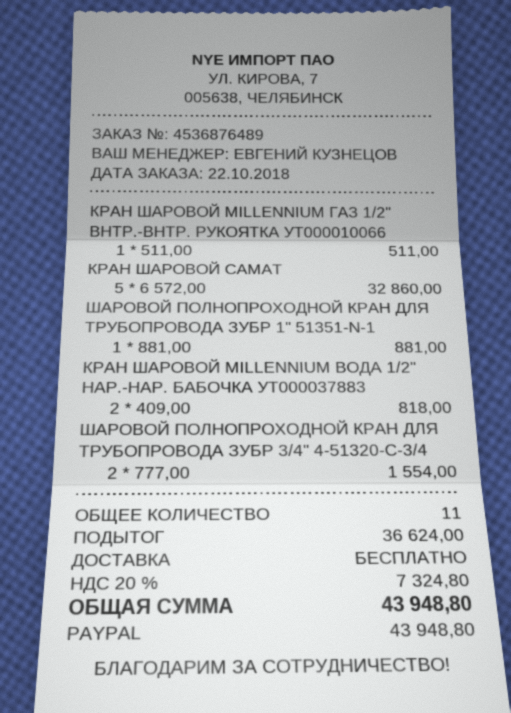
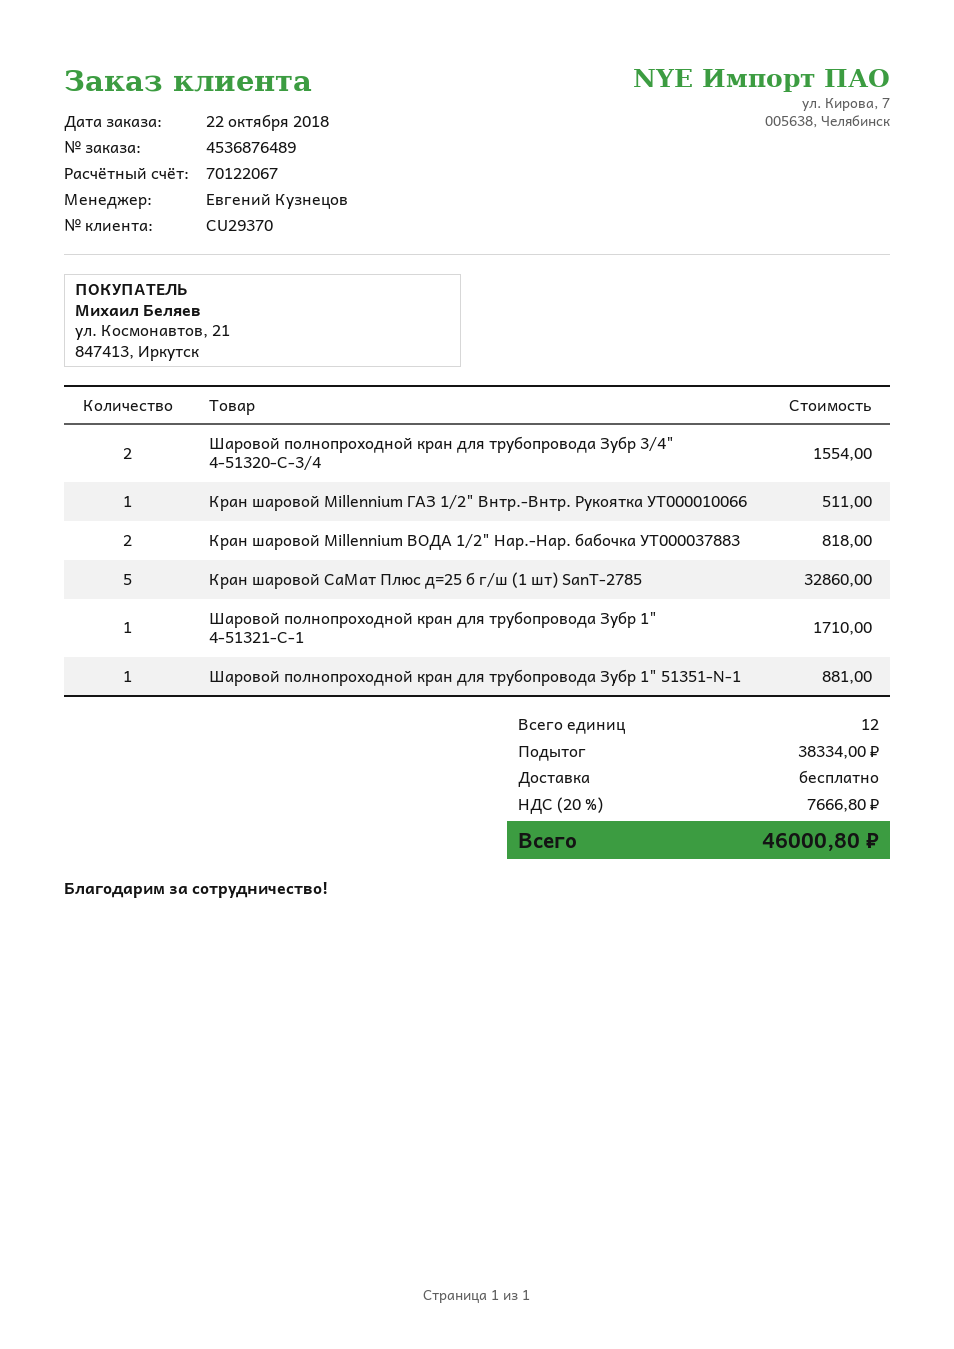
Шаровой полнопроходной кран для трубопровода Зубр 1" 4-51321-C-1: none -> 1 for 1710.00
total quantity: 11 -> 12
subtotal: 36624.00 -> 38334.00
tax: 20% = 7324.80 -> 20% = 7666.80
total: 43948.80 -> 46000.80

